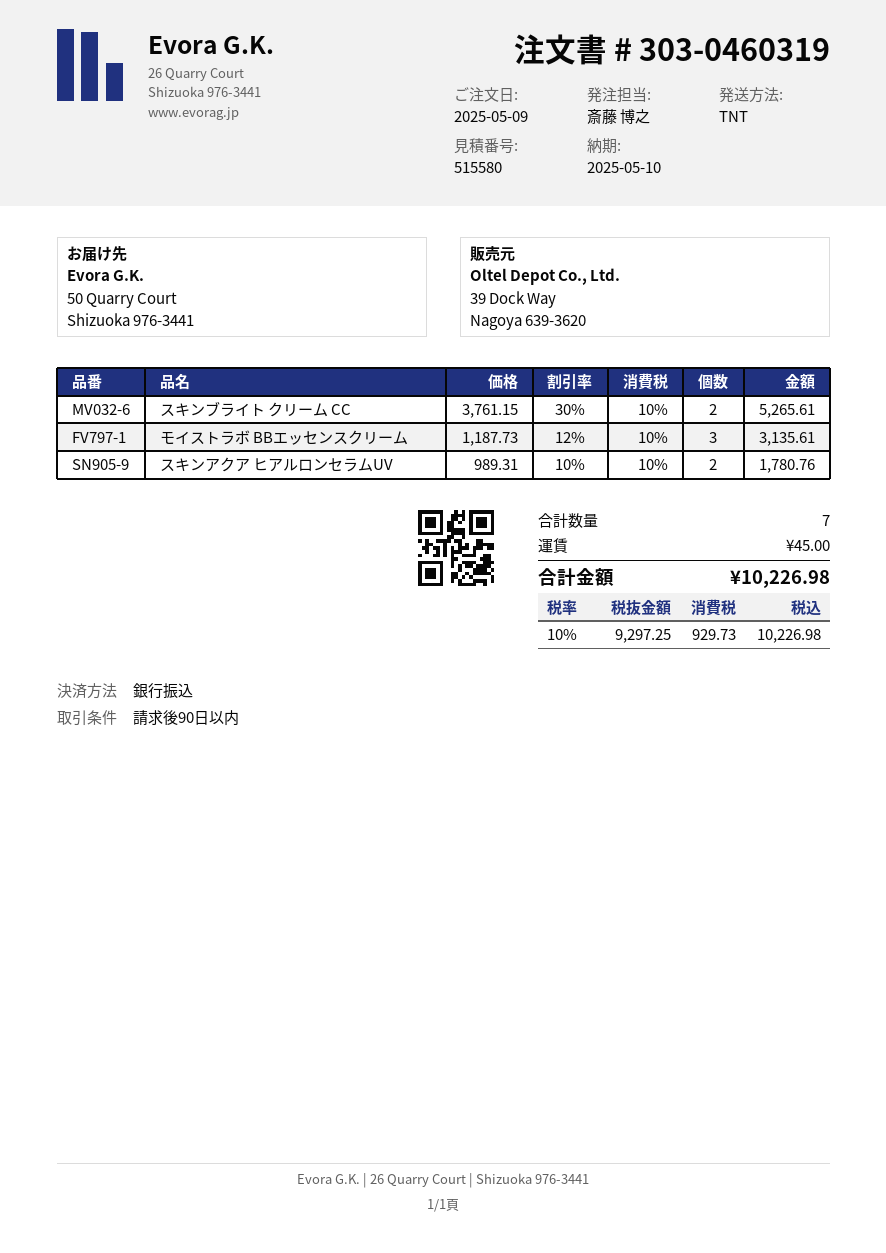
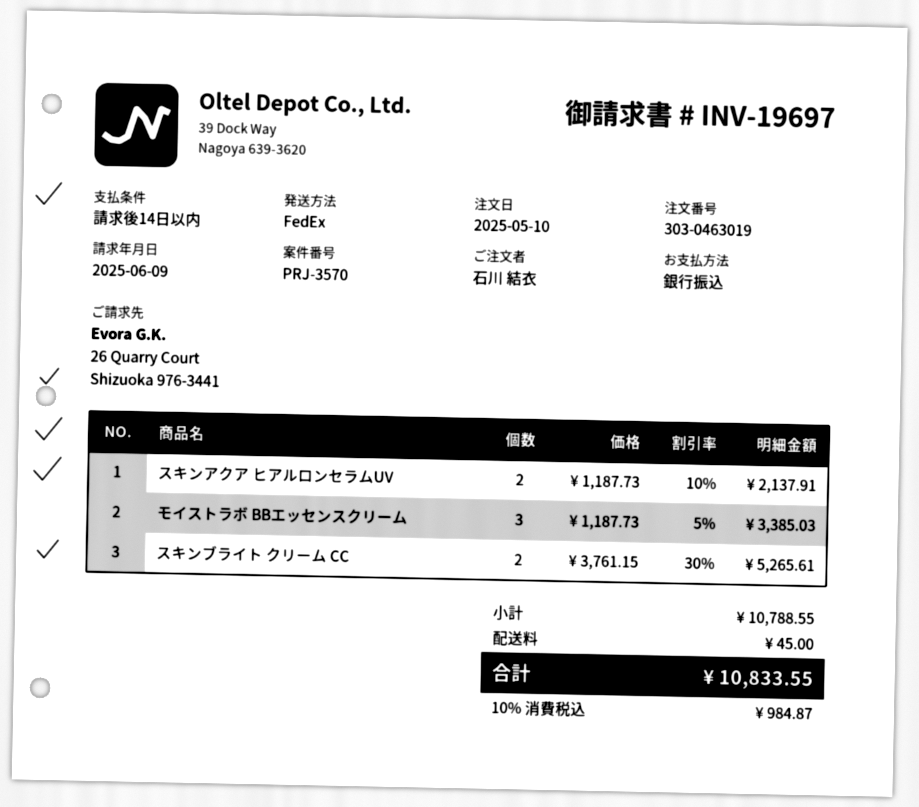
order number: 303-0460319 -> 303-0463019
order date: 2025-05-09 -> 2025-05-10
payment terms: 90 days -> 14 days
ordered by: 斎藤 博之 -> 石川 結衣
shipping method: TNT -> FedEx
モイストラボ BBエッセンスクリーム: 3 x 1187.73 - 12% = 3135.61 -> 3 x 1187.73 - 5% = 3385.03
スキンアクア ヒアルロンセラムUV: 2 x 989.31 - 10% = 1780.76 -> 2 x 1187.73 - 10% = 2137.91
tax: 10% = 929.73 -> 10% = 984.87
total: 10226.98 -> 10833.55

